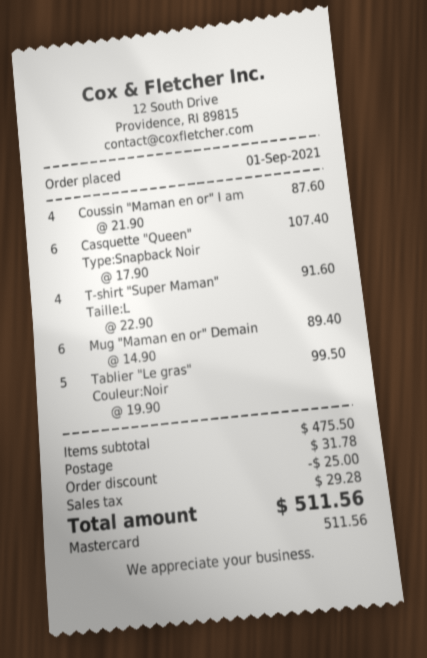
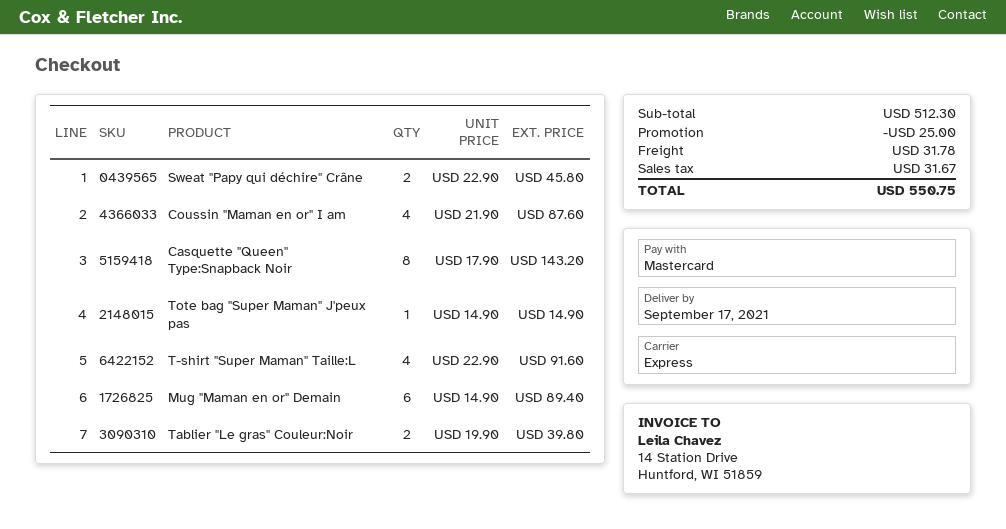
Casquette "Queen" Type:Snapback Noir: 6 x 17.90 = 107.40 -> 8 x 17.90 = 143.20
Tablier "Le gras" Couleur:Noir: 5 x 19.90 = 99.50 -> 2 x 19.90 = 39.80
Sweat "Papy qui déchire" Crâne: none -> 2 x 22.90 = 45.80
Tote bag "Super Maman" J'peux pas: none -> 1 x 14.90 = 14.90
subtotal: 475.50 -> 512.30
tax: 29.28 -> 31.67
total: 511.56 -> 550.75

